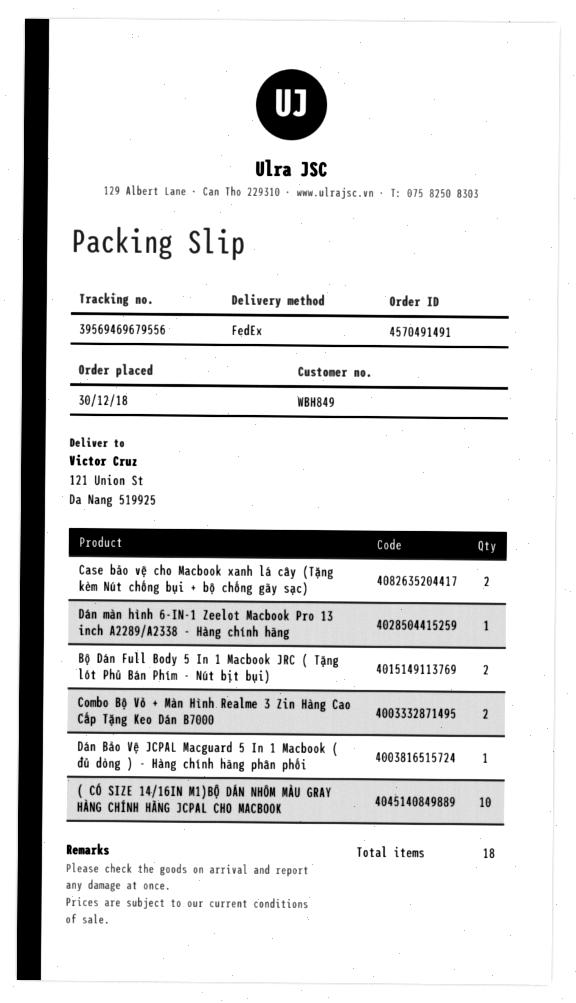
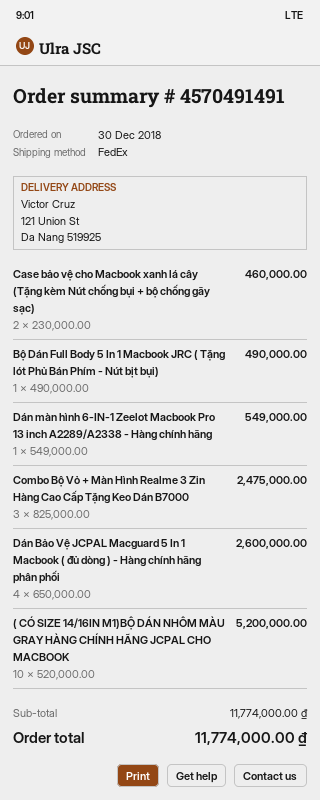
Bộ Dán Full Body 5 In 1 Macbook JRC ( Tặng lót Phủ Bán Phím - Nút bịt bụi): 2 -> 1
Combo Bộ Vỏ + Màn Hình Realme 3 Zin Hàng Cao Cấp Tặng Keo Dán B7000: 2 -> 3
Dán Bảo Vệ JCPAL Macguard 5 In 1 Macbook ( đủ dòng ) - Hàng chính hãng phân phối: 1 -> 4

